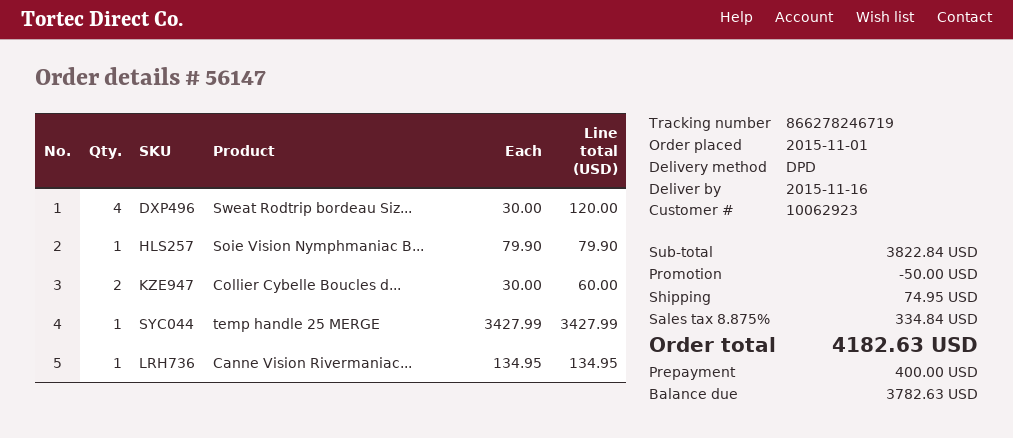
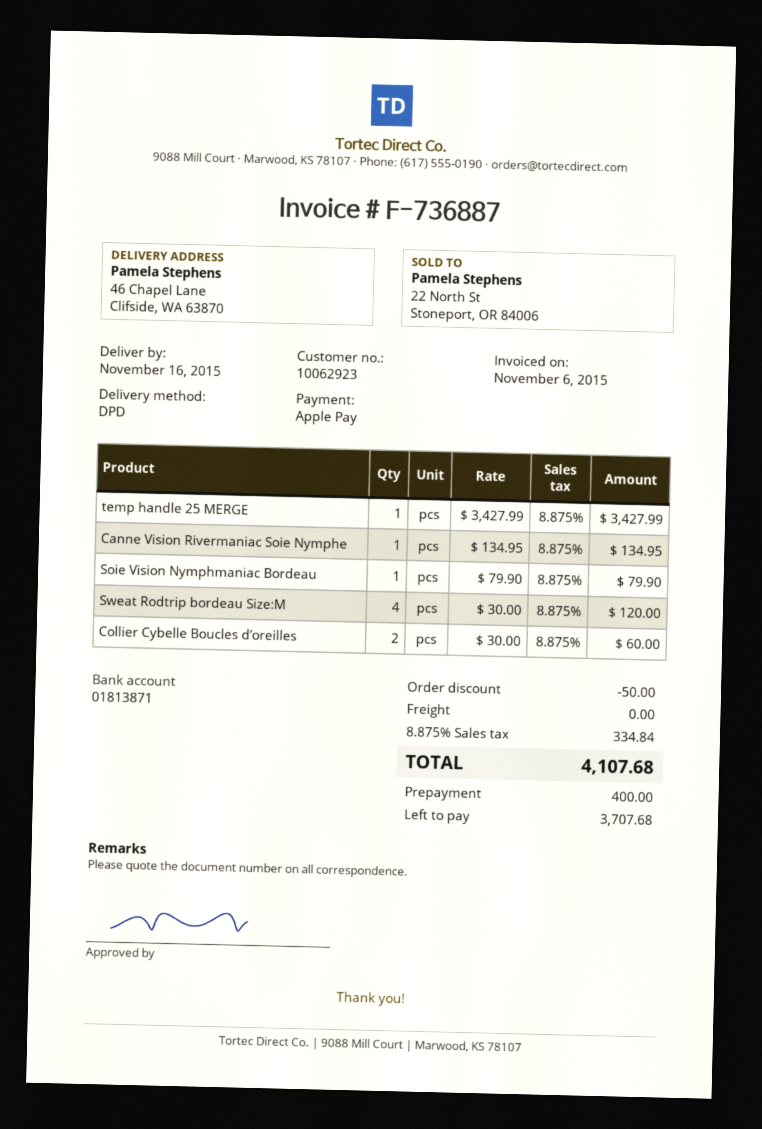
shipping: 74.95 -> 0.00
total: 4182.63 -> 4107.68
balance: 3782.63 -> 3707.68

